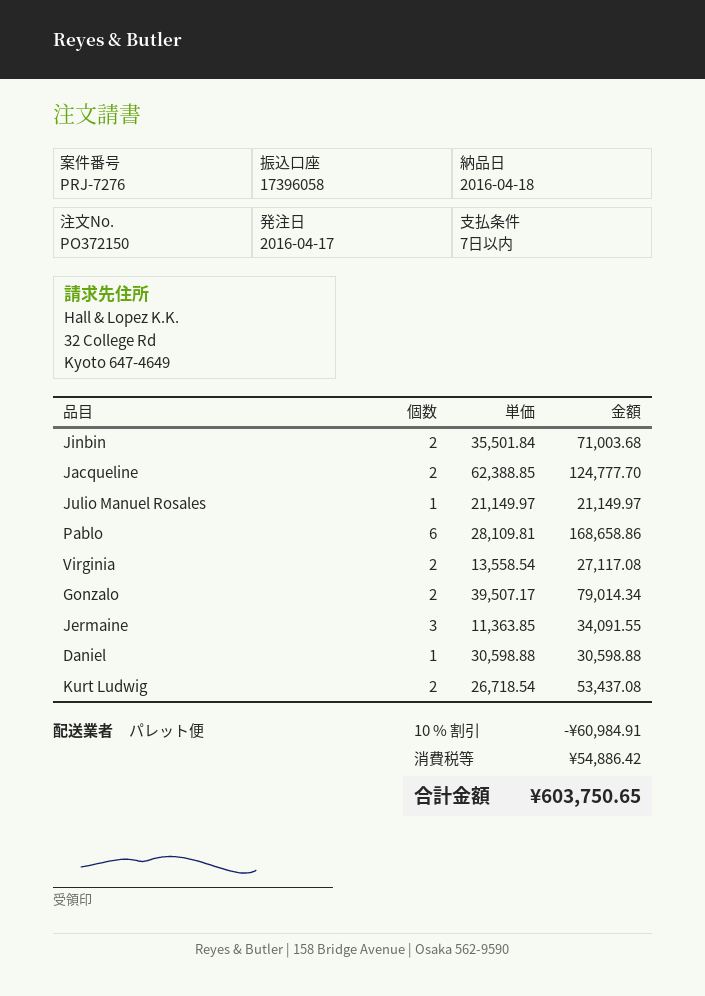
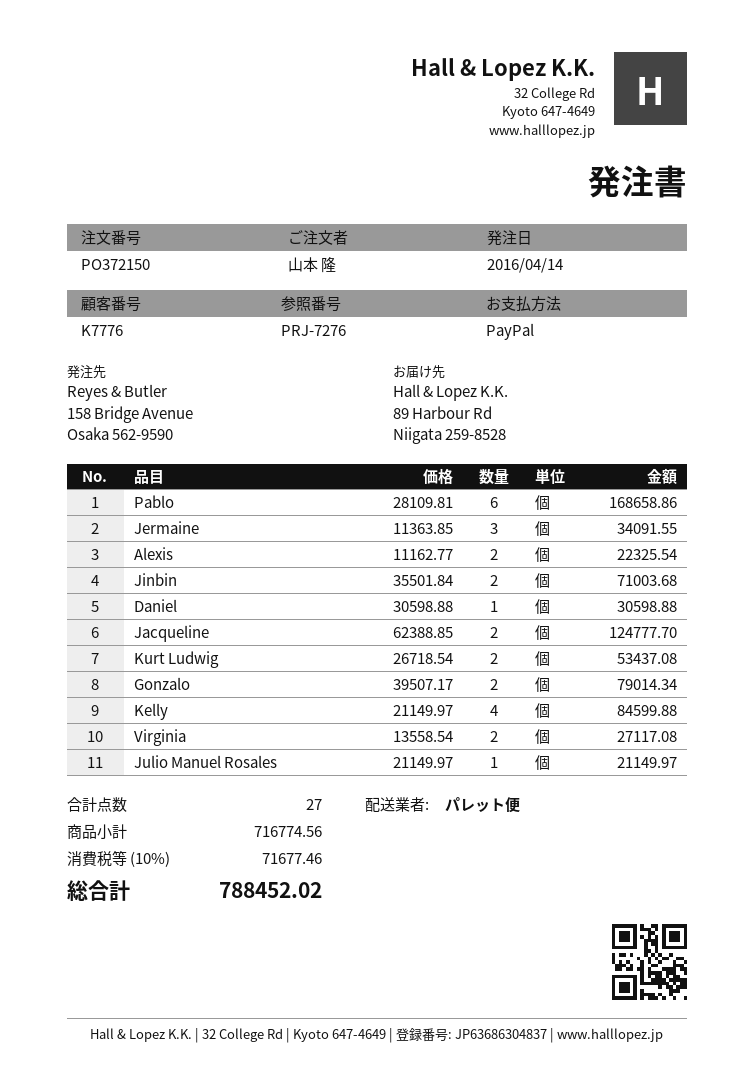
order date: 2016-04-17 -> 2016-04-14
Alexis: none -> 2 x 11162.77 = 22325.54
Kelly: none -> 4 x 21149.97 = 84599.88
discount: 10% = 60984.91 -> none
tax: 54886.42 -> 71677.46
total: 603750.65 -> 788452.02

